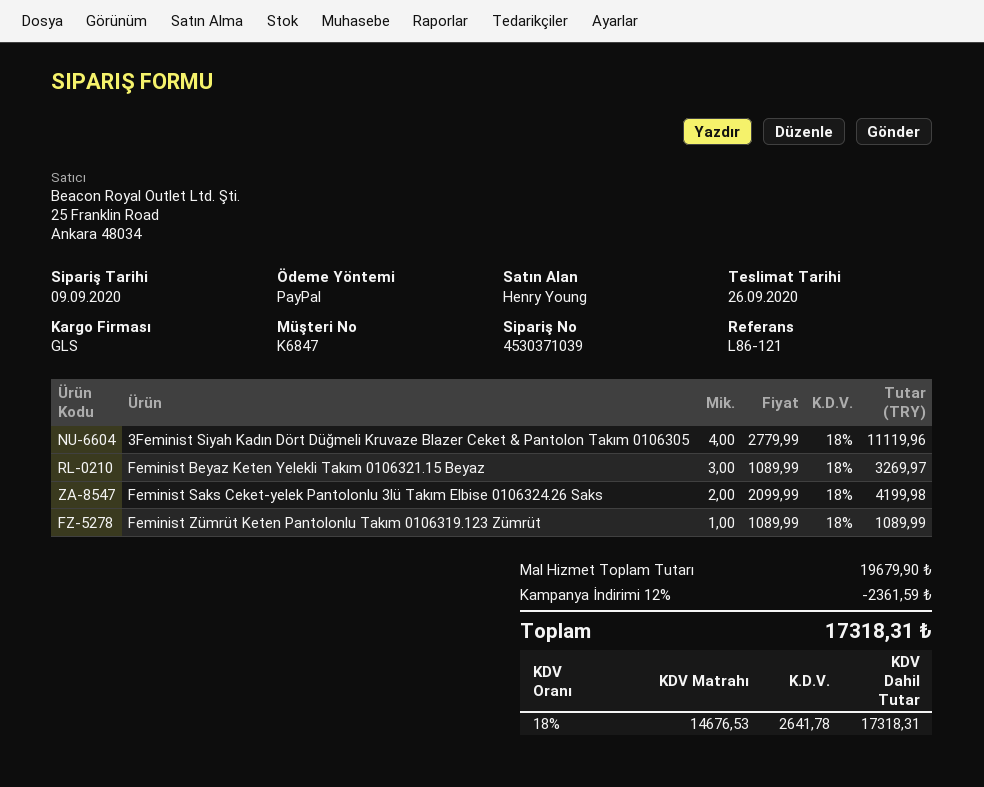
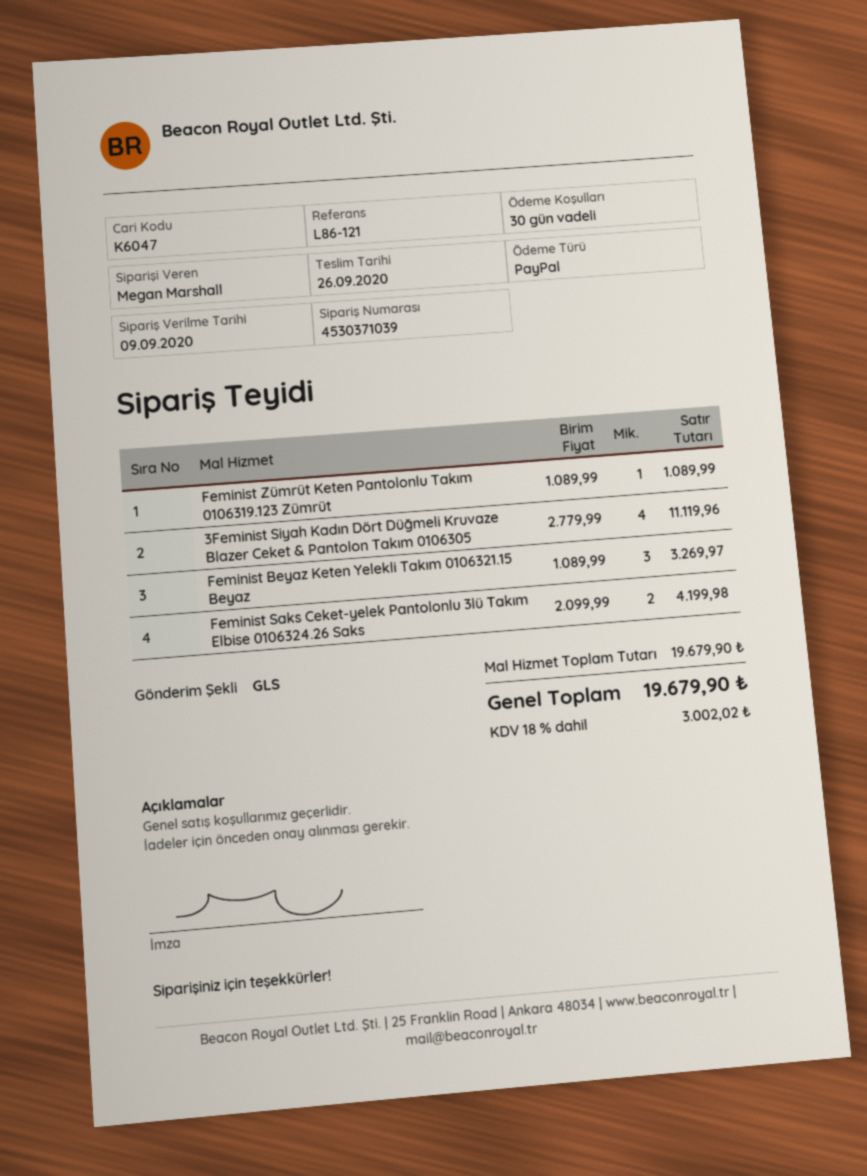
customer number: K6847 -> K6047
ordered by: Henry Young -> Megan Marshall
discount: 12% = 2361.59 -> none
tax: 18% = 2641.78 -> 18% = 3002.02
total: 17318.31 -> 19679.90

